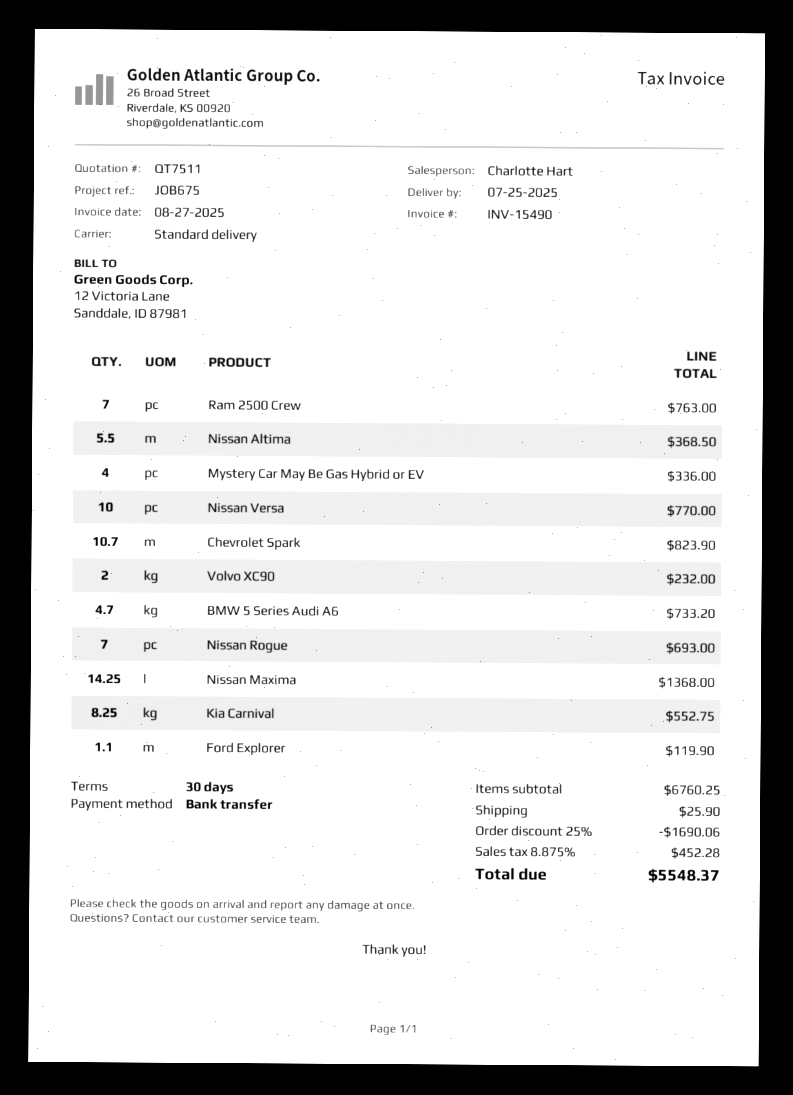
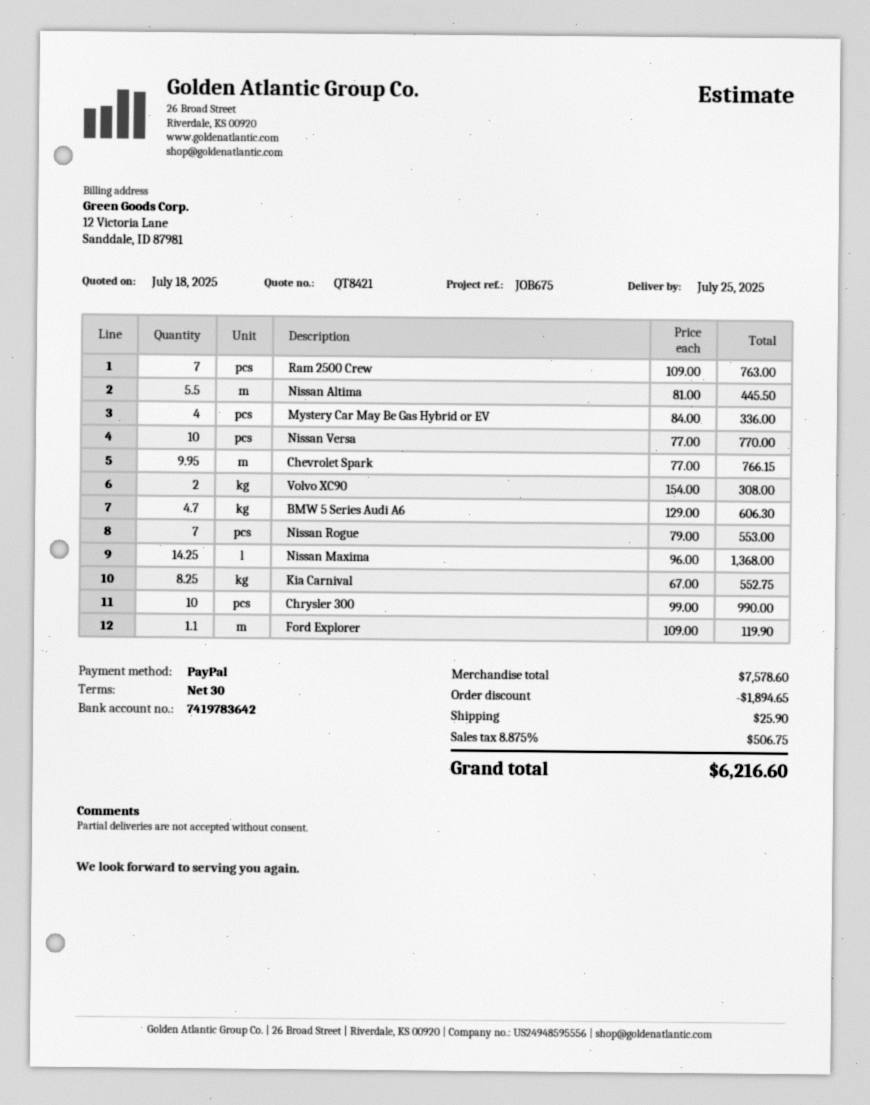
quote number: QT7511 -> QT8421
payment method: bank transfer -> PayPal
Nissan Altima: 5.5 for 368.50 -> 5.5 for 445.50
Chevrolet Spark: 10.7 for 823.90 -> 9.95 for 766.15
Volvo XC90: 2 for 232.00 -> 2 for 308.00
BMW 5 Series Audi A6: 4.7 for 733.20 -> 4.7 for 606.30
Nissan Rogue: 7 for 693.00 -> 7 for 553.00
Chrysler 300: none -> 10 for 990.00
subtotal: 6760.25 -> 7578.60
discount: 1690.06 -> 1894.65
tax: 8.875% = 452.28 -> 8.875% = 506.75
total: 5548.37 -> 6216.60

